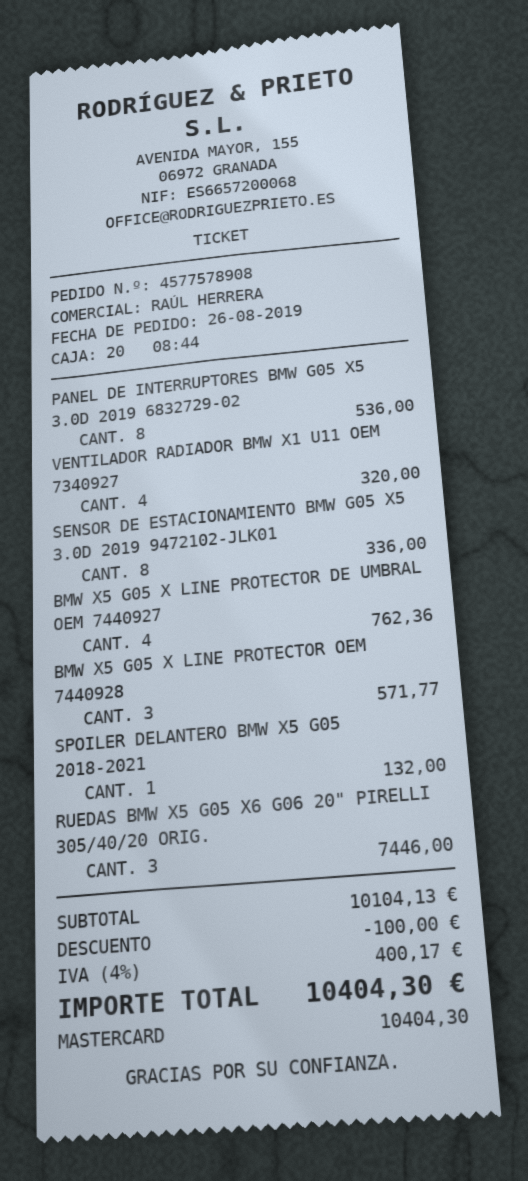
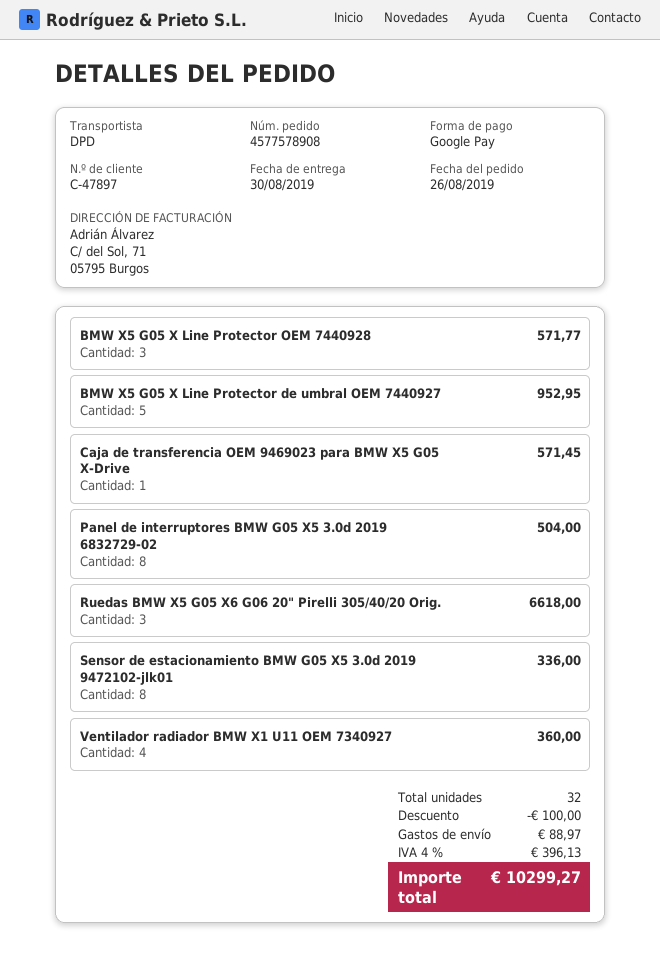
payment method: Mastercard -> Google Pay
PANEL DE INTERRUPTORES BMW G05 X5 3.0D 2019 6832729-02: 8 for 536.00 -> 8 for 504.00
VENTILADOR RADIADOR BMW X1 U11 OEM 7340927: 4 for 320.00 -> 4 for 360.00
BMW X5 G05 X LINE PROTECTOR DE UMBRAL OEM 7440927: 4 for 762.36 -> 5 for 952.95
SPOILER DELANTERO BMW X5 G05 2018-2021: 1 for 132.00 -> none
RUEDAS BMW X5 G05 X6 G06 20" PIRELLI 305/40/20 ORIG.: 3 for 7446.00 -> 3 for 6618.00
Caja de transferencia OEM 9469023 para BMW X5 G05 X-Drive: none -> 1 for 571.45
shipping: none -> 88.97
tax: 4% = 400.17 -> 4% = 396.13
total: 10404.30 -> 10299.27

